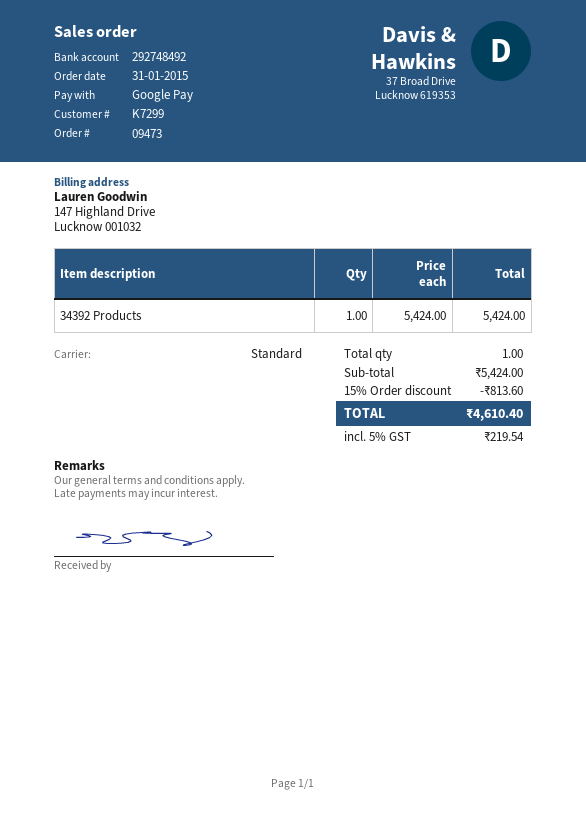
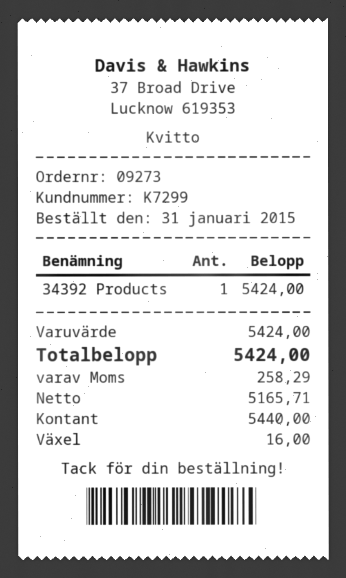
order number: 09473 -> 09273
payment method: Google Pay -> cash
discount: 15% = 813.60 -> none
tax: 219.54 -> 258.29
total: 4610.40 -> 5424.00

